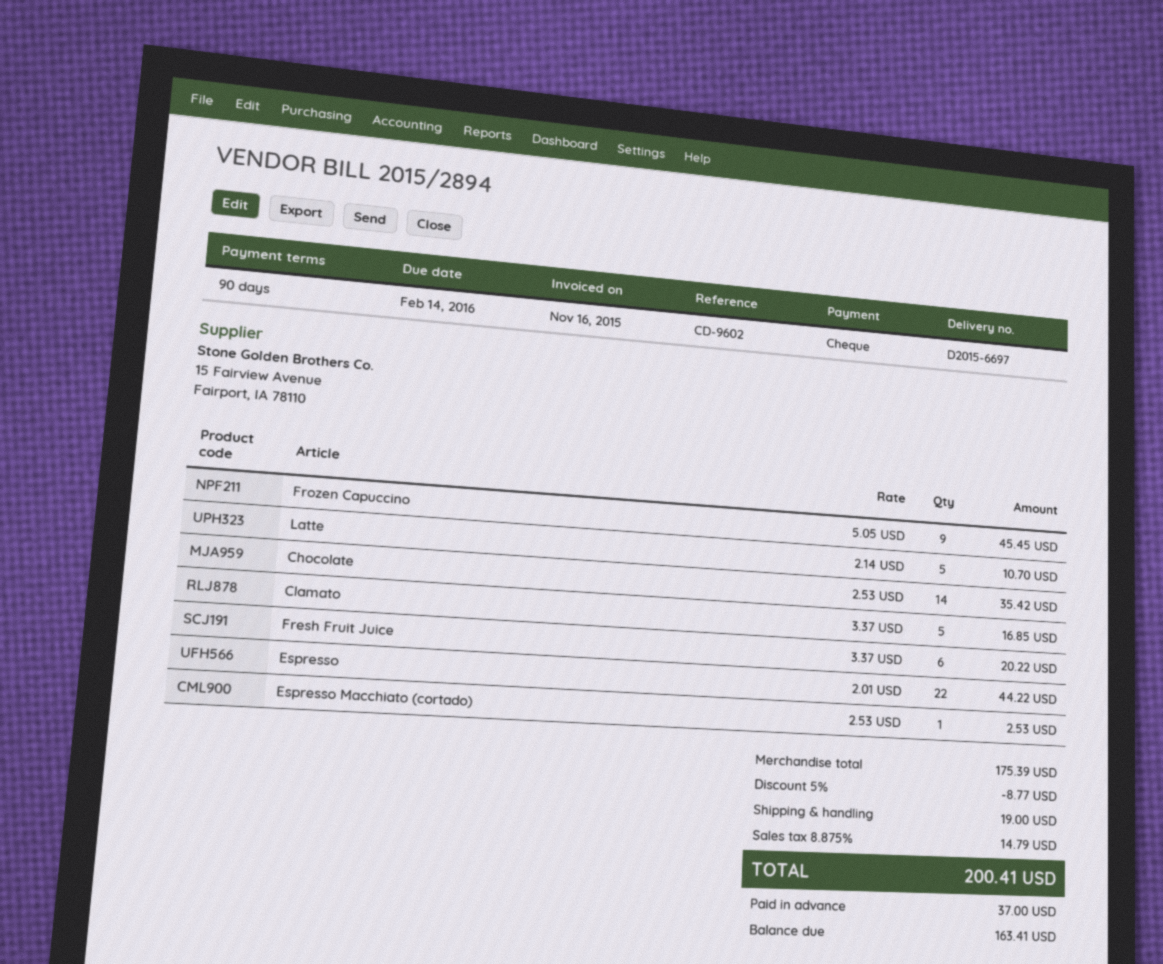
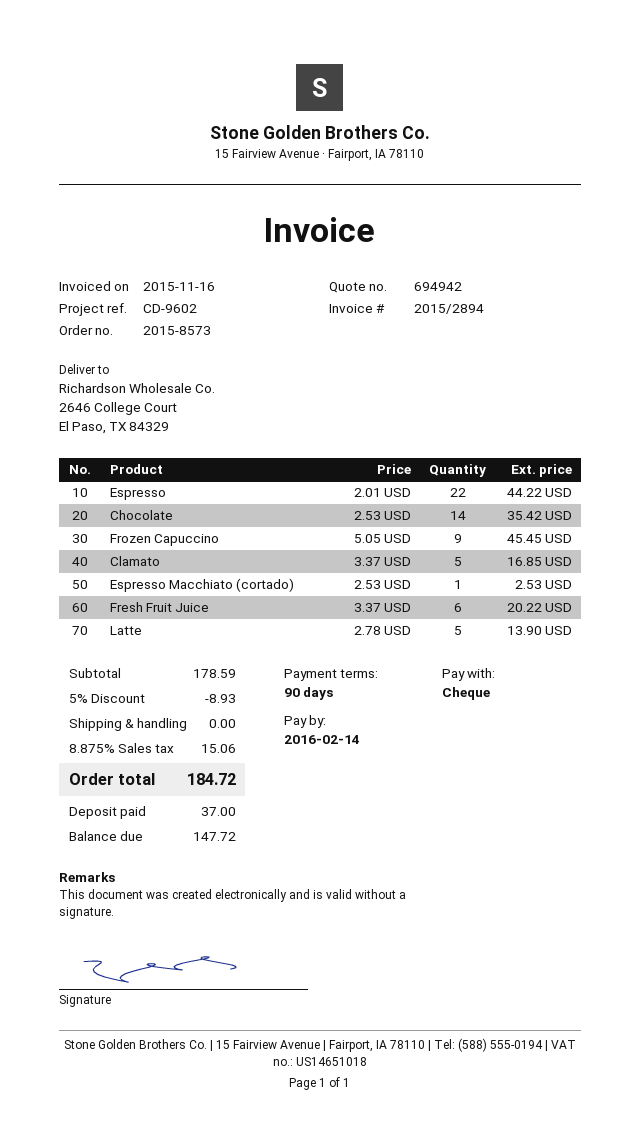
Latte: 5 x 2.14 = 10.70 -> 5 x 2.78 = 13.90
subtotal: 175.39 -> 178.59
discount: 5% = 8.77 -> 5% = 8.93
shipping: 19.00 -> 0.00
tax: 8.875% = 14.79 -> 8.875% = 15.06
total: 200.41 -> 184.72
balance: 163.41 -> 147.72

